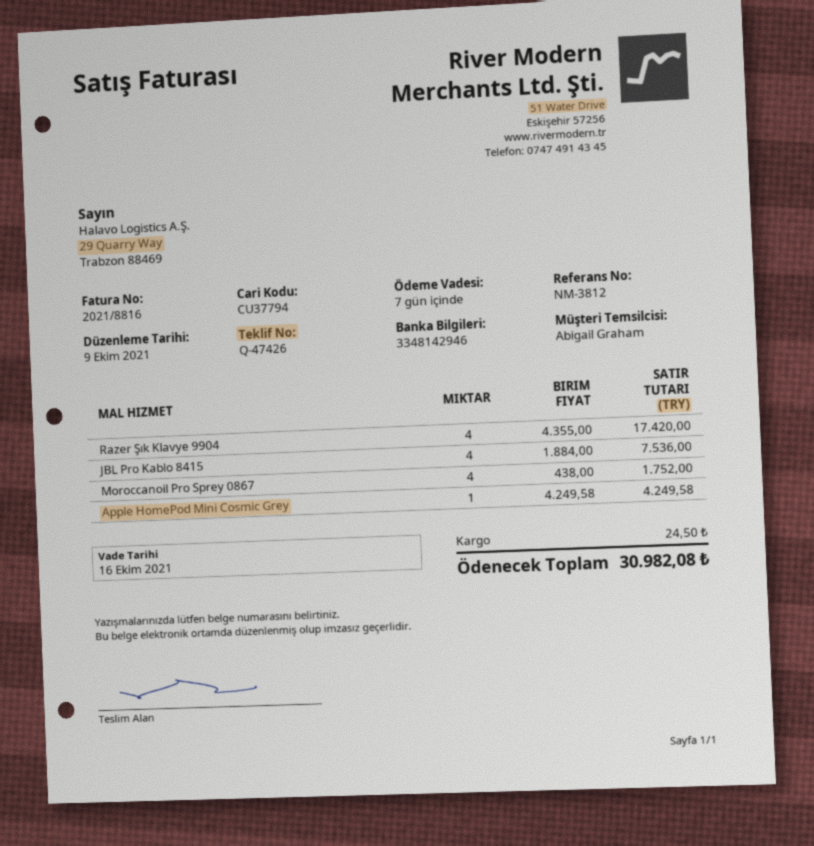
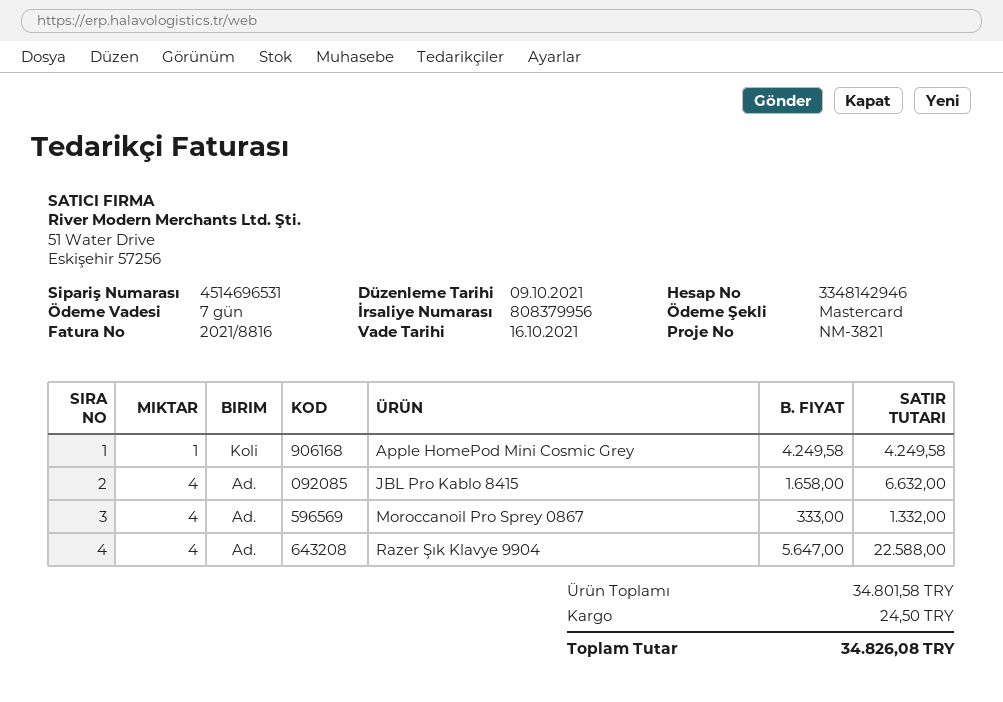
reference: NM-3812 -> NM-3821
Razer Şık Klavye 9904: 4 x 4355.00 = 17420.00 -> 4 x 5647.00 = 22588.00
JBL Pro Kablo 8415: 4 x 1884.00 = 7536.00 -> 4 x 1658.00 = 6632.00
Moroccanoil Pro Sprey 0867: 4 x 438.00 = 1752.00 -> 4 x 333.00 = 1332.00
total: 30982.08 -> 34826.08

